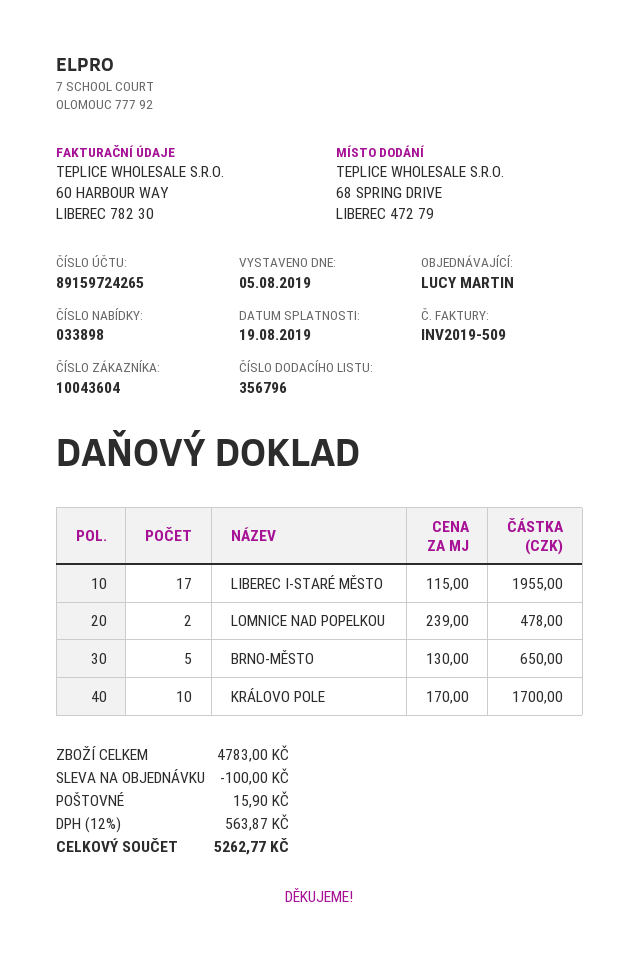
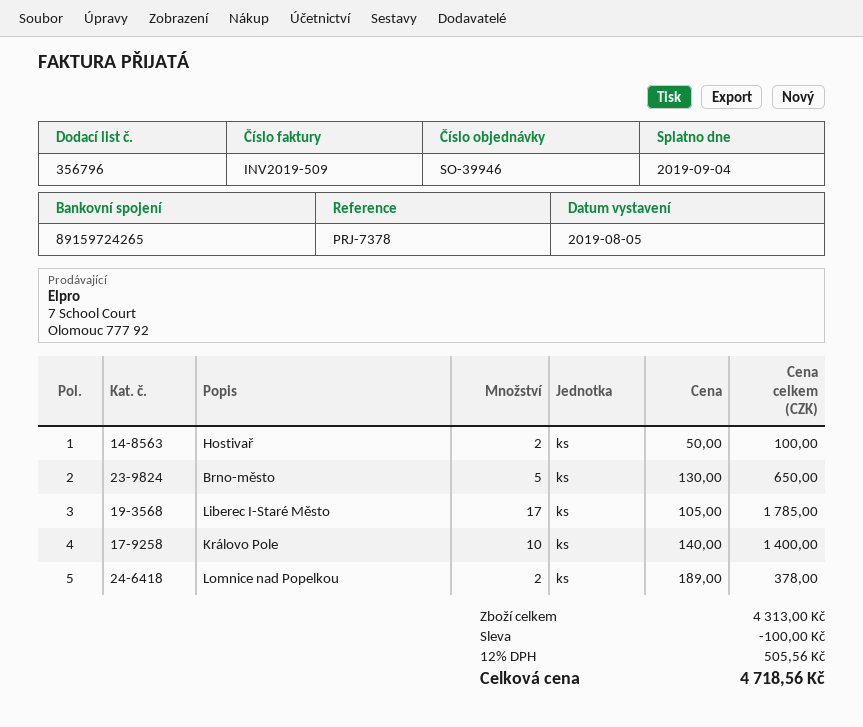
due date: 2019-08-19 -> 2019-09-04
LIBEREC I-STARÉ MĚSTO: 17 x 115.00 = 1955.00 -> 17 x 105.00 = 1785.00
LOMNICE NAD POPELKOU: 2 x 239.00 = 478.00 -> 2 x 189.00 = 378.00
KRÁLOVO POLE: 10 x 170.00 = 1700.00 -> 10 x 140.00 = 1400.00
Hostivař: none -> 2 x 50.00 = 100.00
subtotal: 4783.00 -> 4313.00
shipping: 15.90 -> none
tax: 12% = 563.87 -> 12% = 505.56
total: 5262.77 -> 4718.56

